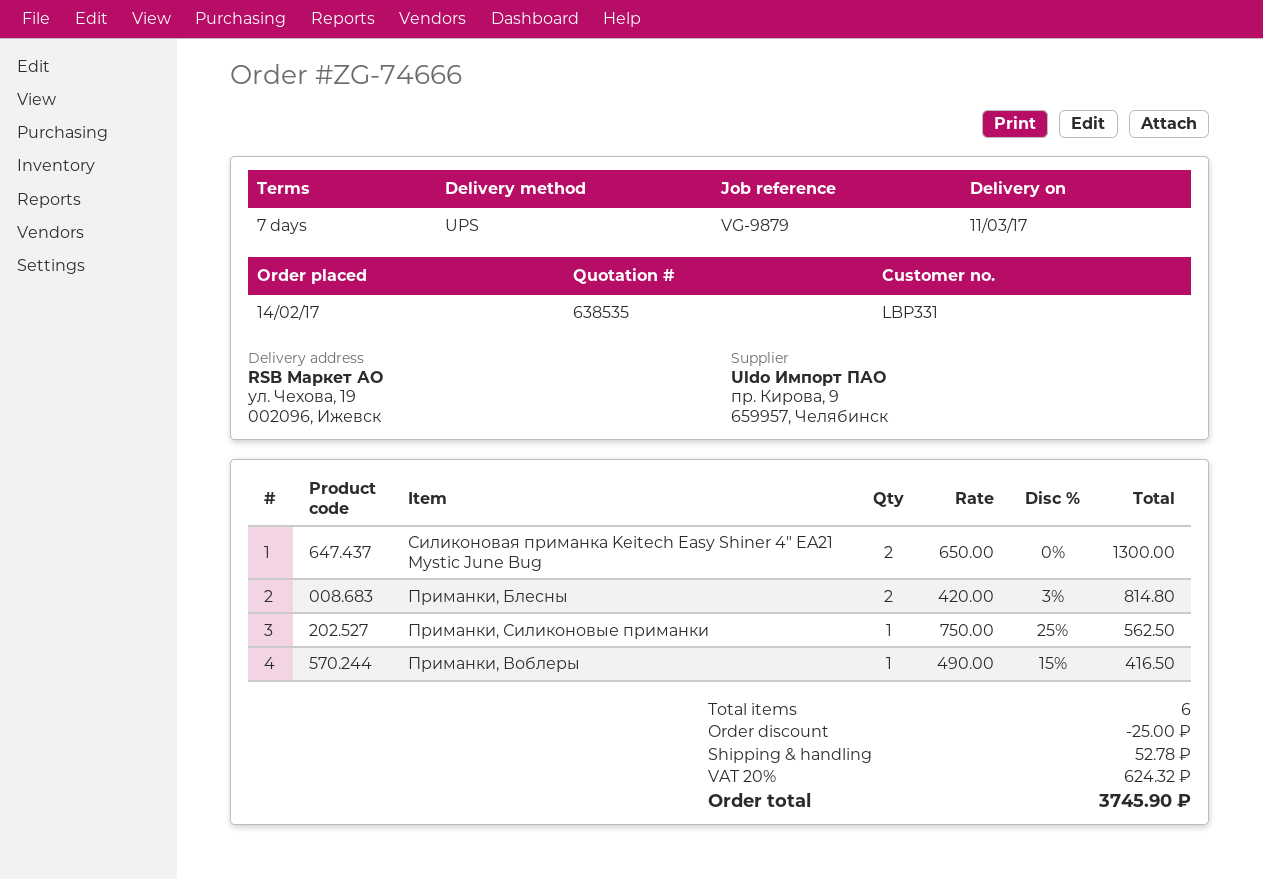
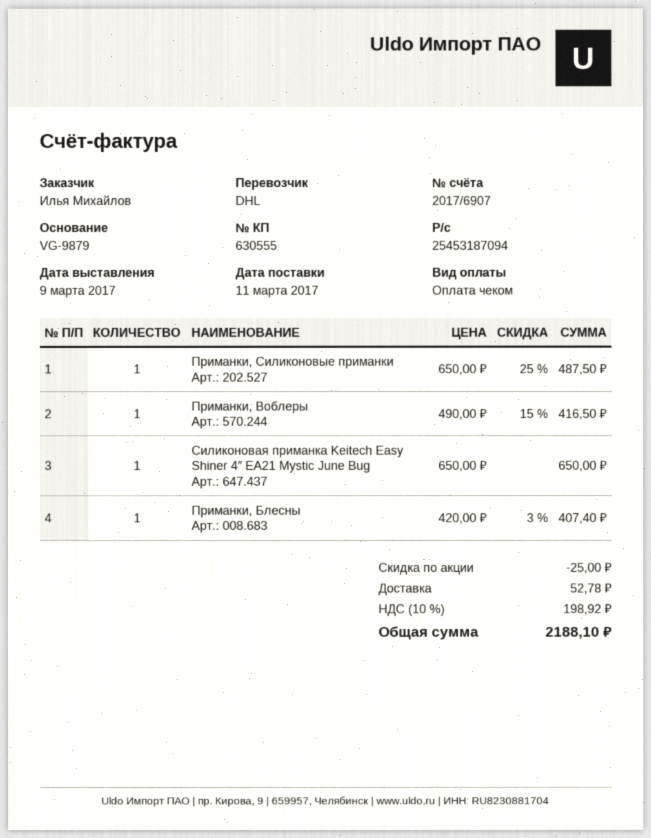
quote number: 638535 -> 630555
shipping method: UPS -> DHL
Силиконовая приманка Keitech Easy Shiner 4″ EA21 Mystic June Bug: 2 x 650.00 = 1300.00 -> 1 x 650.00 = 650.00
Приманки, Блесны: 2 x 420.00 - 3% = 814.80 -> 1 x 420.00 - 3% = 407.40
Приманки, Силиконовые приманки: 1 x 750.00 - 25% = 562.50 -> 1 x 650.00 - 25% = 487.50
tax: 20% = 624.32 -> 10% = 198.92
total: 3745.90 -> 2188.10

